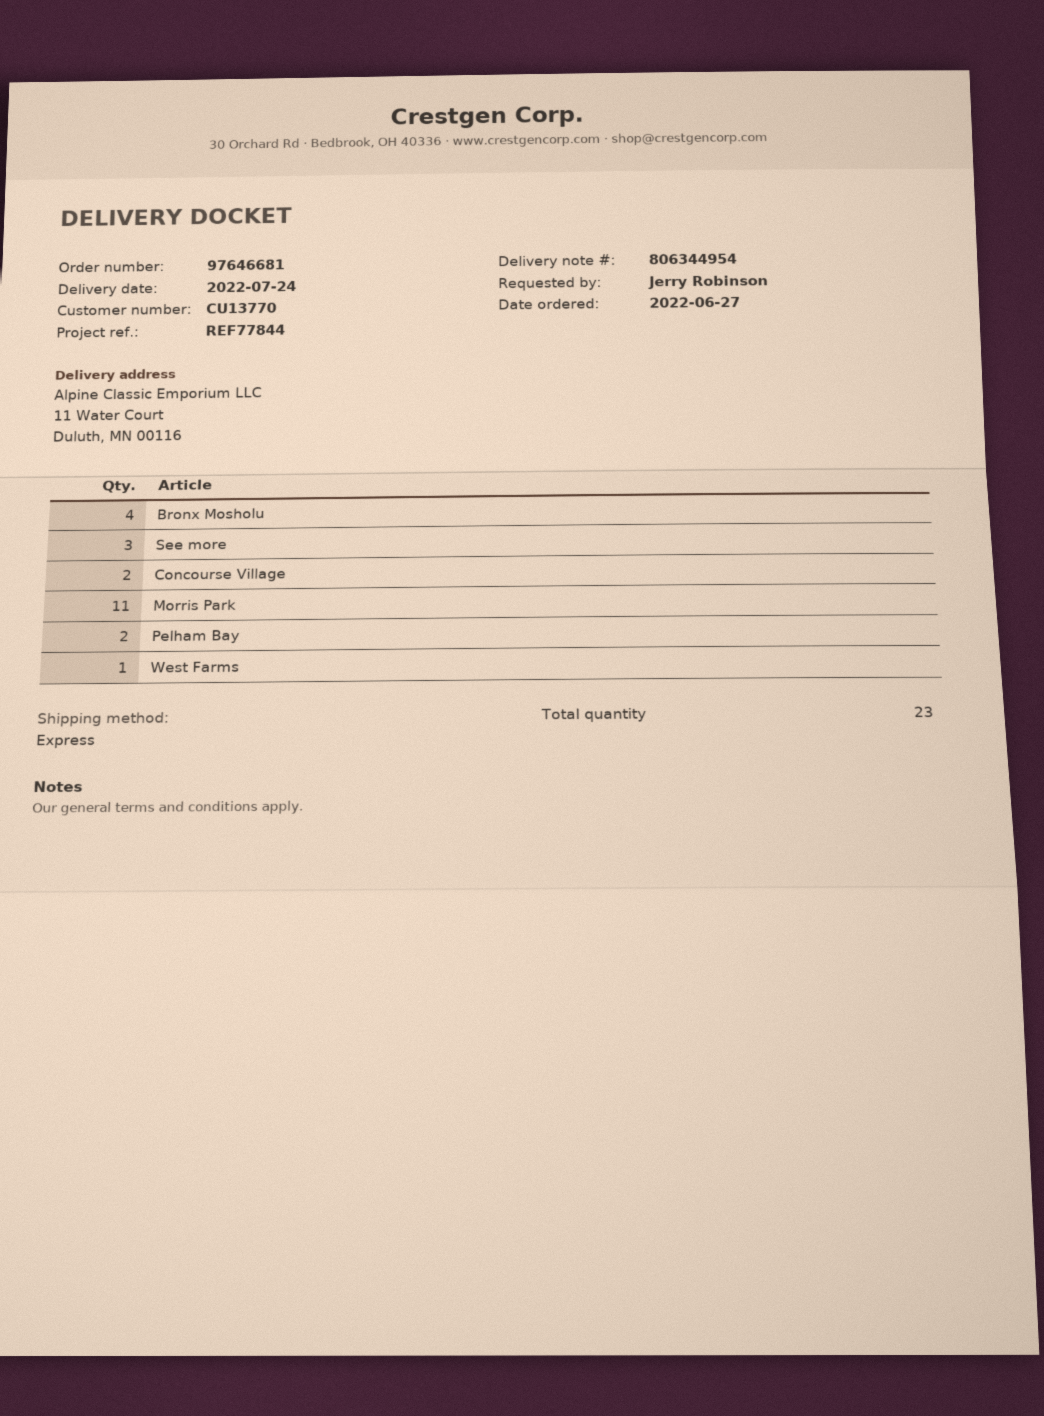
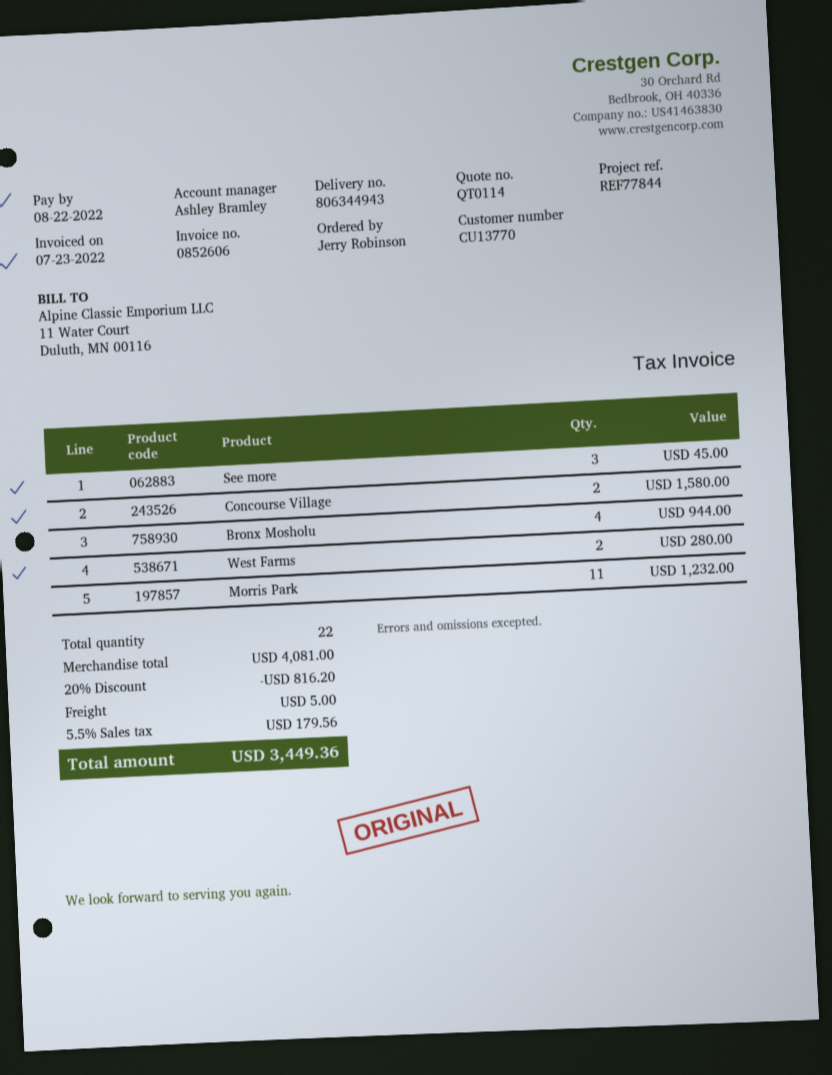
delivery note number: 806344954 -> 806344943
Pelham Bay: 2 -> none
West Farms: 1 -> 2
total quantity: 23 -> 22

